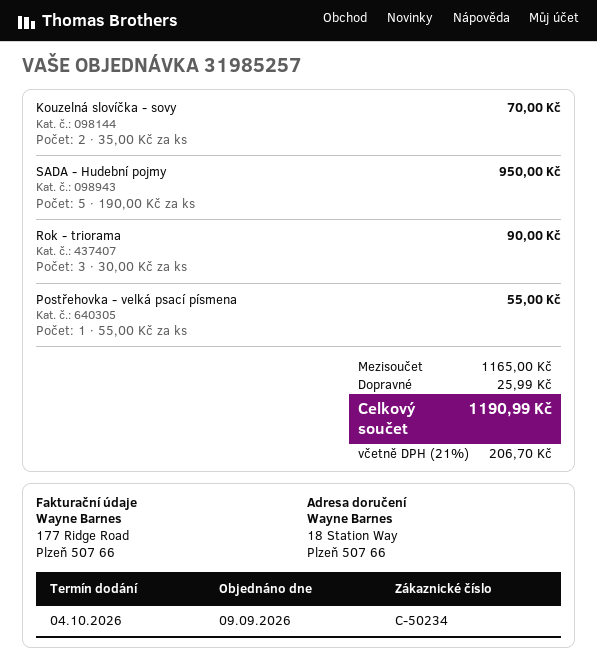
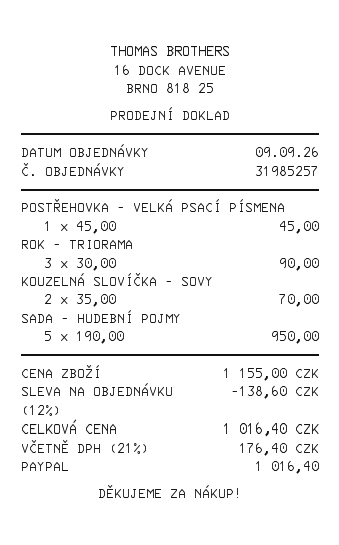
Postřehovka - velká psací písmena: 1 x 55.00 = 55.00 -> 1 x 45.00 = 45.00
subtotal: 1165.00 -> 1155.00
discount: none -> 12% = 138.60
shipping: 25.99 -> none
tax: 21% = 206.70 -> 21% = 176.40
total: 1190.99 -> 1016.40

